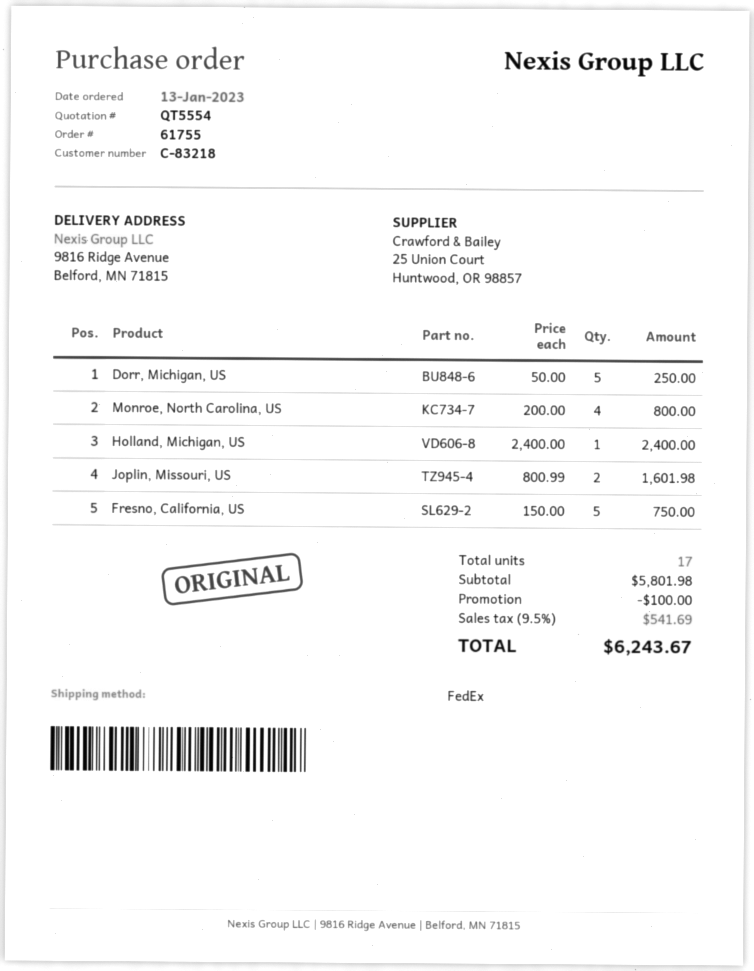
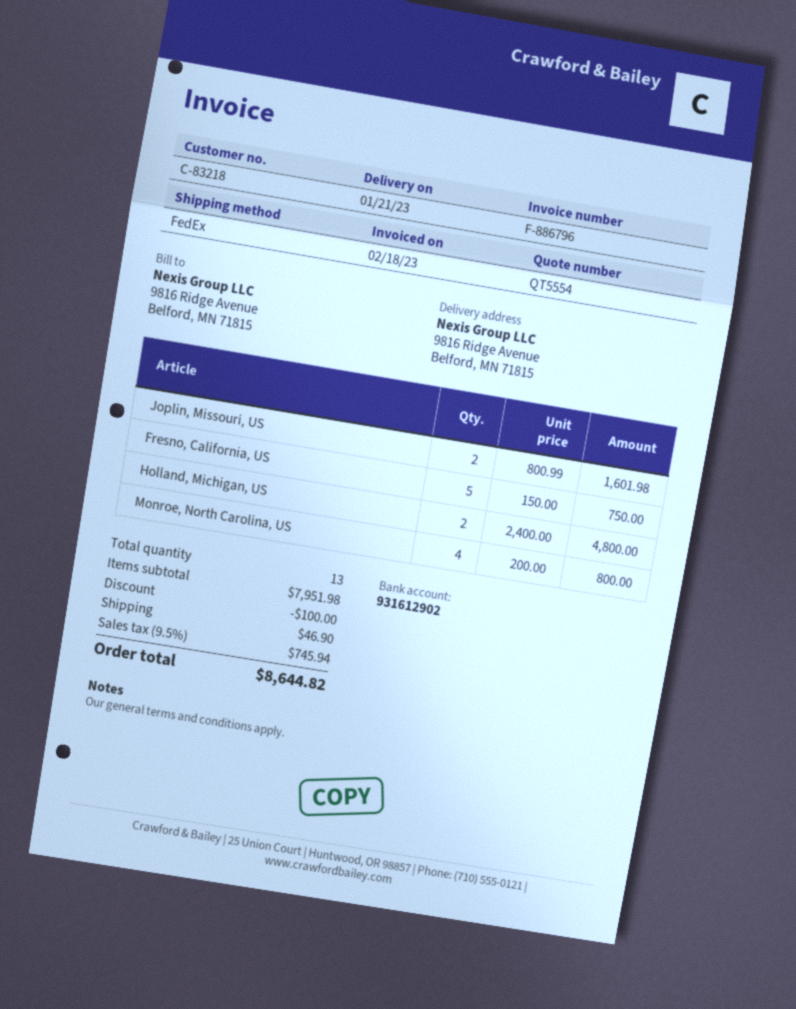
Dorr, Michigan, US: 5 x 50.00 = 250.00 -> none
Holland, Michigan, US: 1 x 2400.00 = 2400.00 -> 2 x 2400.00 = 4800.00
total quantity: 17 -> 13
subtotal: 5801.98 -> 7951.98
shipping: none -> 46.90
tax: 9.5% = 541.69 -> 9.5% = 745.94
total: 6243.67 -> 8644.82

